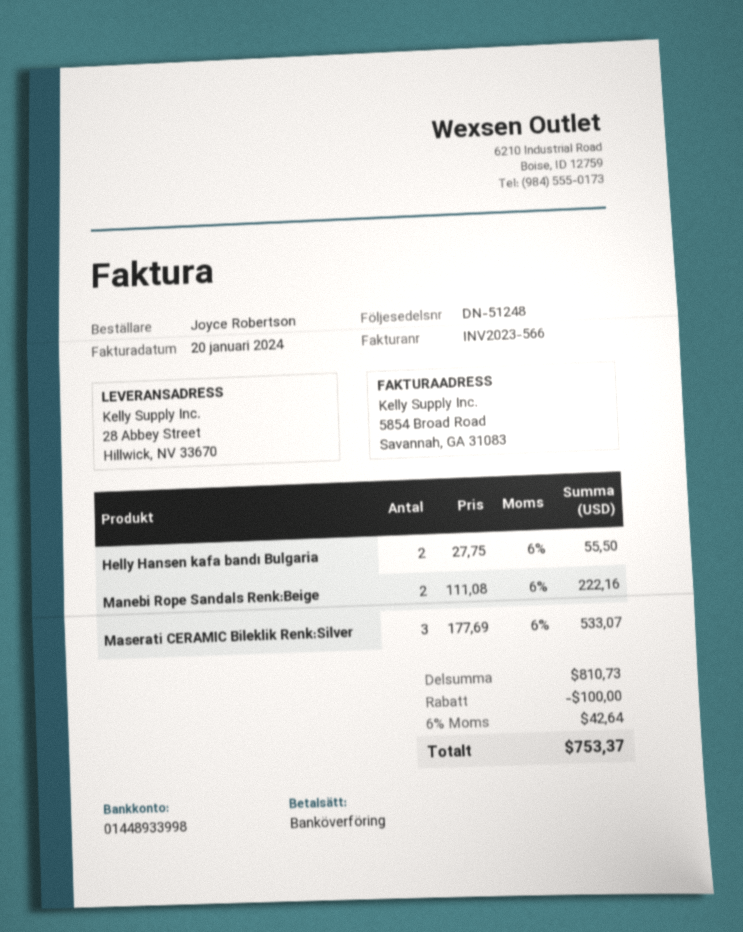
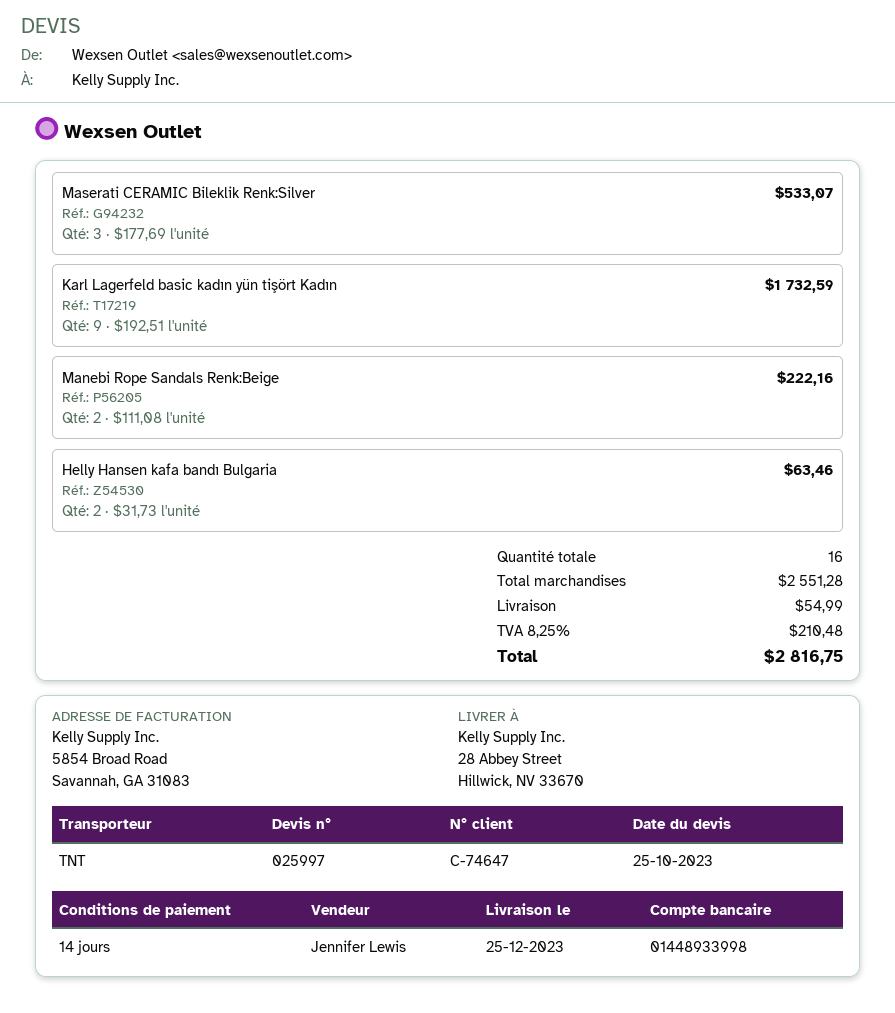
Helly Hansen kafa bandı Bulgaria: 2 x 27.75 = 55.50 -> 2 x 31.73 = 63.46
Karl Lagerfeld basic kadın yün tişört Kadın: none -> 9 x 192.51 = 1732.59
subtotal: 810.73 -> 2551.28
discount: 100.00 -> none
shipping: none -> 54.99
tax: 6% = 42.64 -> 8.25% = 210.48
total: 753.37 -> 2816.75

